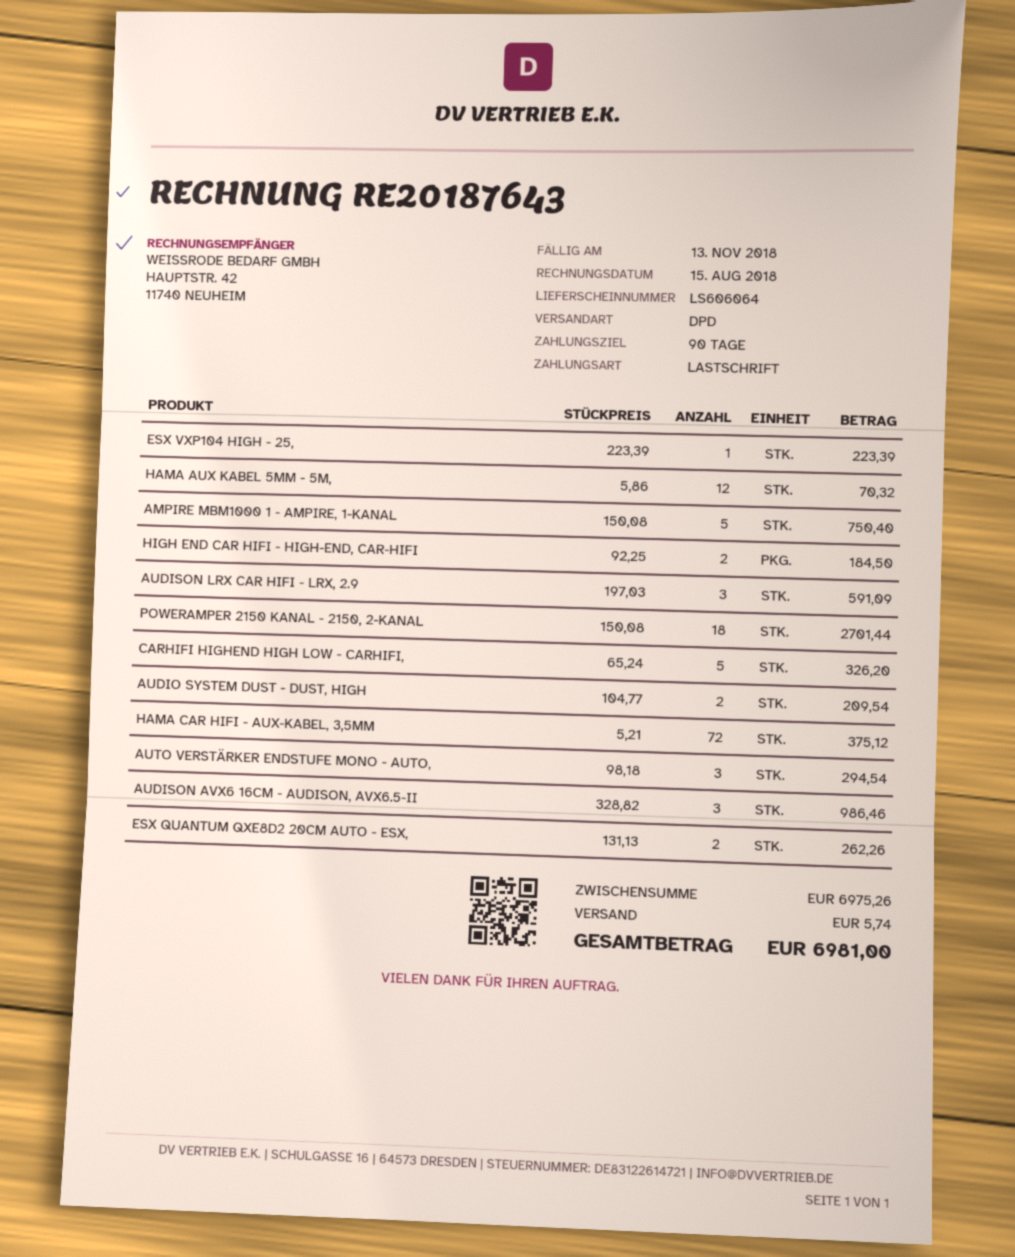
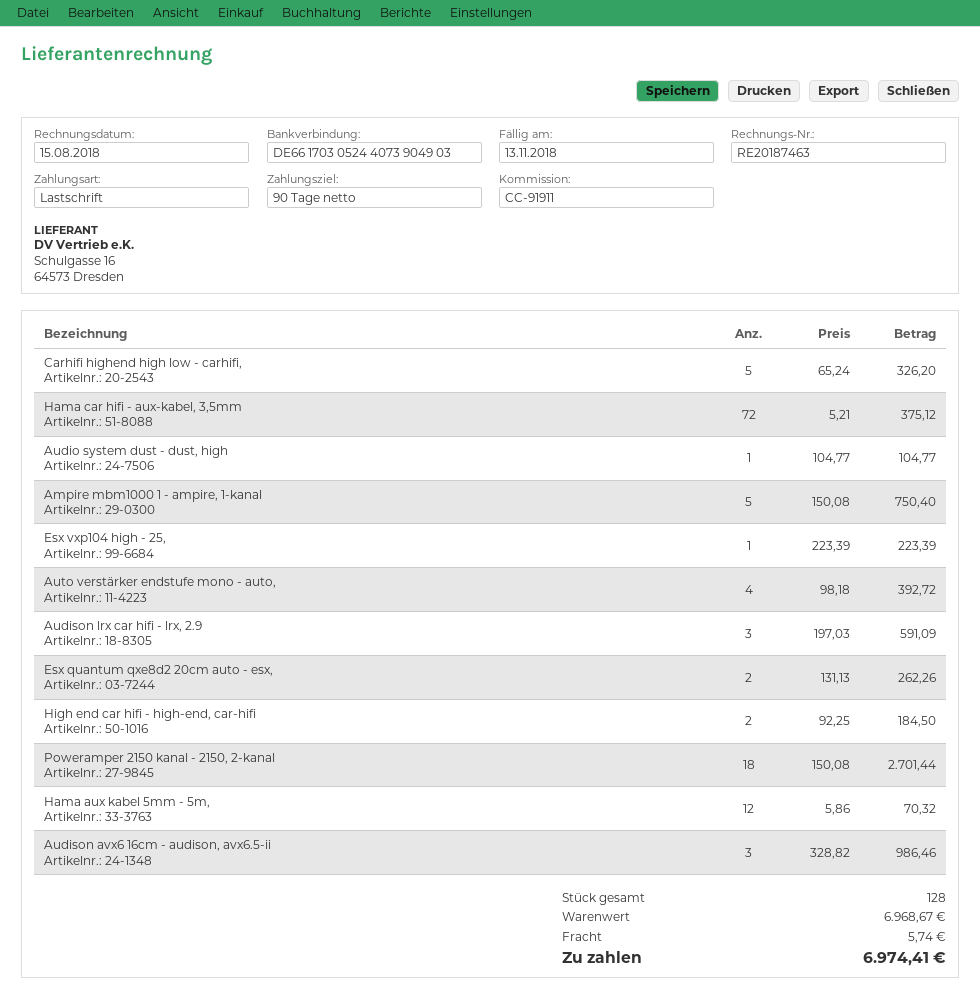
invoice number: RE20187643 -> RE20187463
AUDIO SYSTEM DUST - DUST, HIGH: 2 x 104.77 = 209.54 -> 1 x 104.77 = 104.77
AUTO VERSTÄRKER ENDSTUFE MONO - AUTO,: 3 x 98.18 = 294.54 -> 4 x 98.18 = 392.72
subtotal: 6975.26 -> 6968.67
total: 6981.00 -> 6974.41

